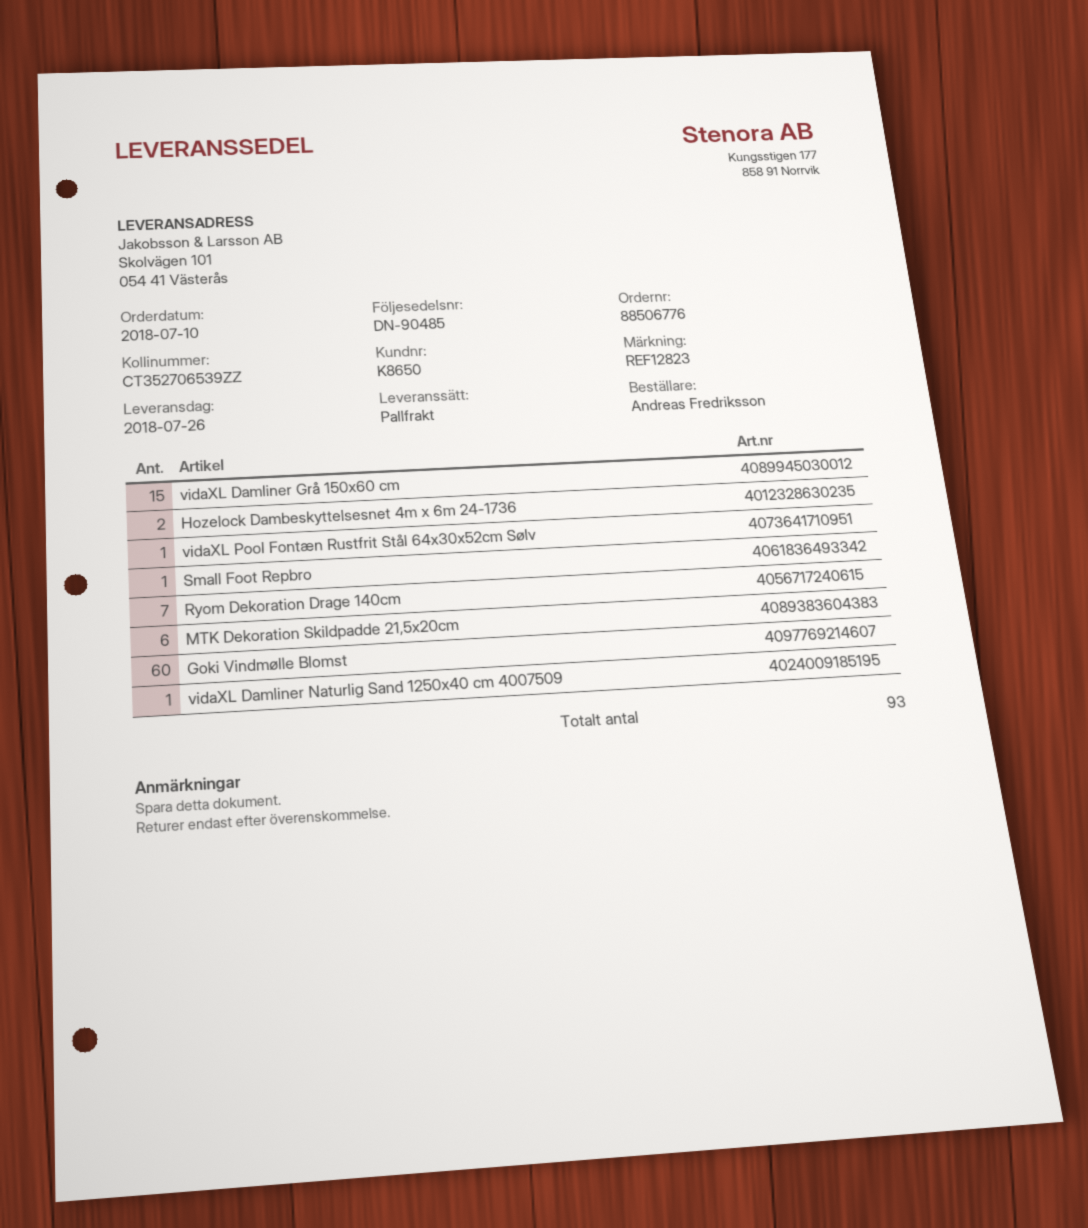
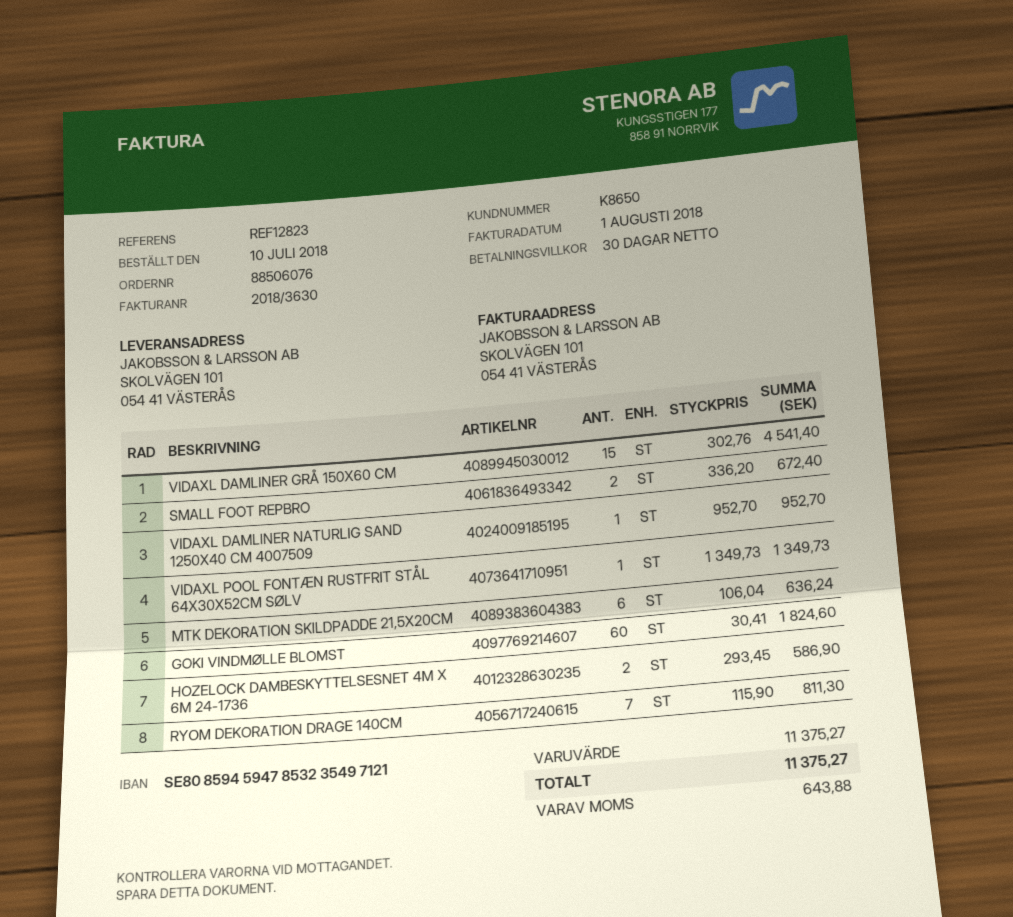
order number: 88506776 -> 88506076
Small Foot Repbro: 1 -> 2

